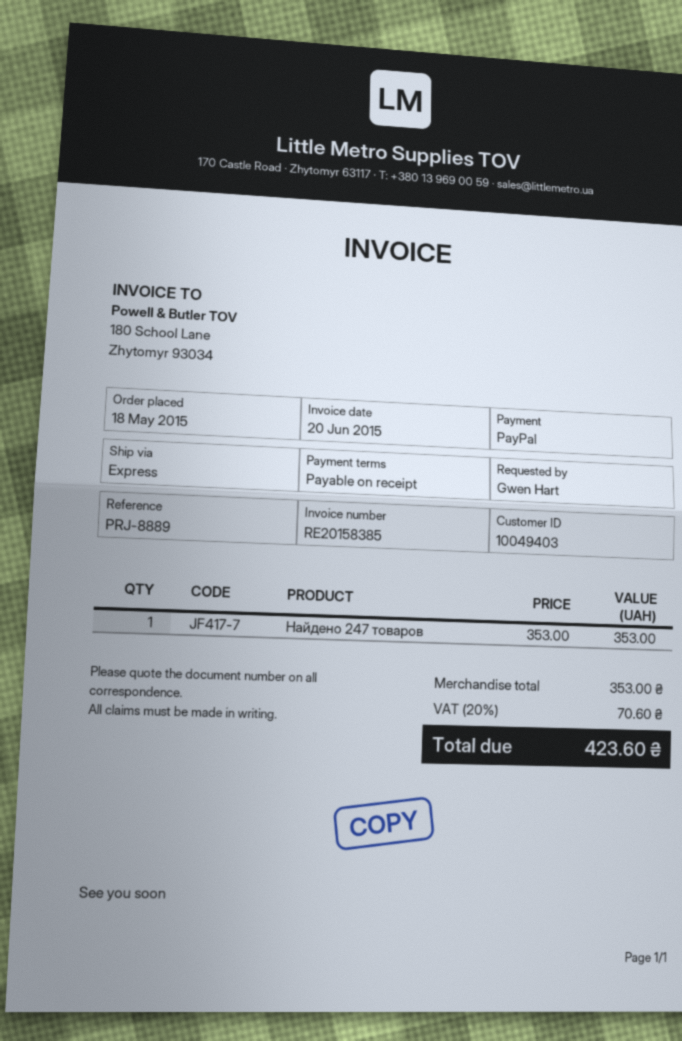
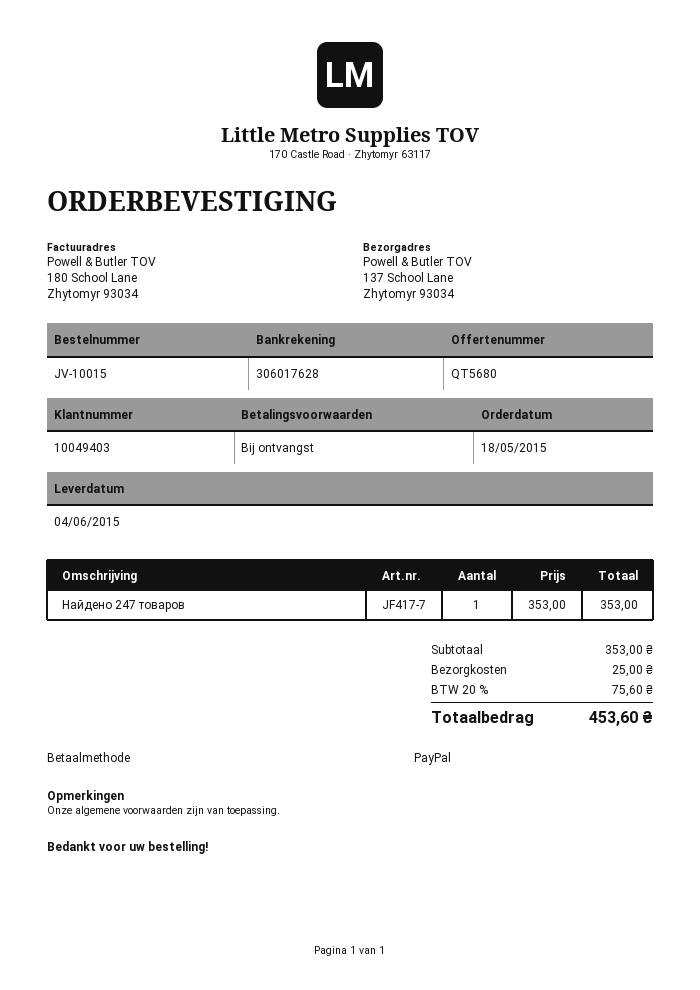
shipping: none -> 25.00
tax: 20% = 70.60 -> 20% = 75.60
total: 423.60 -> 453.60

